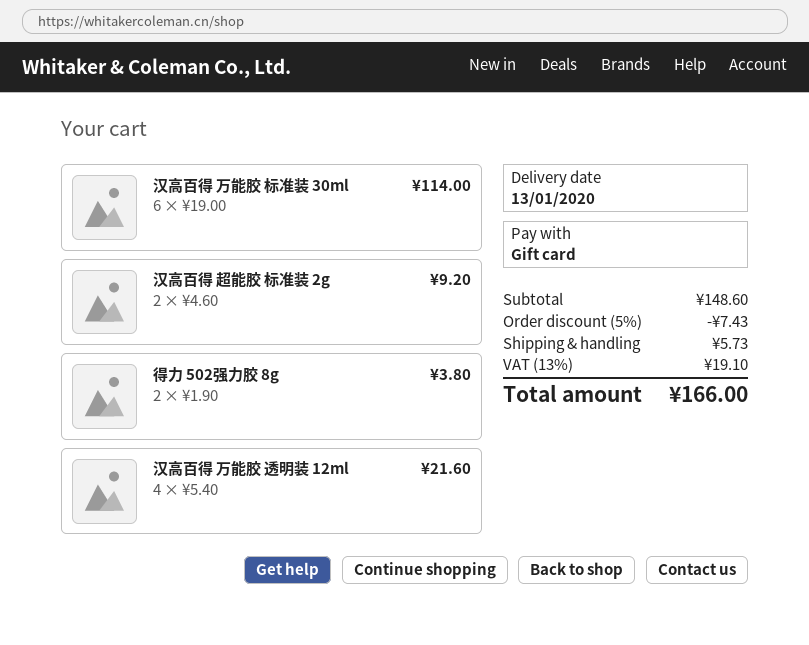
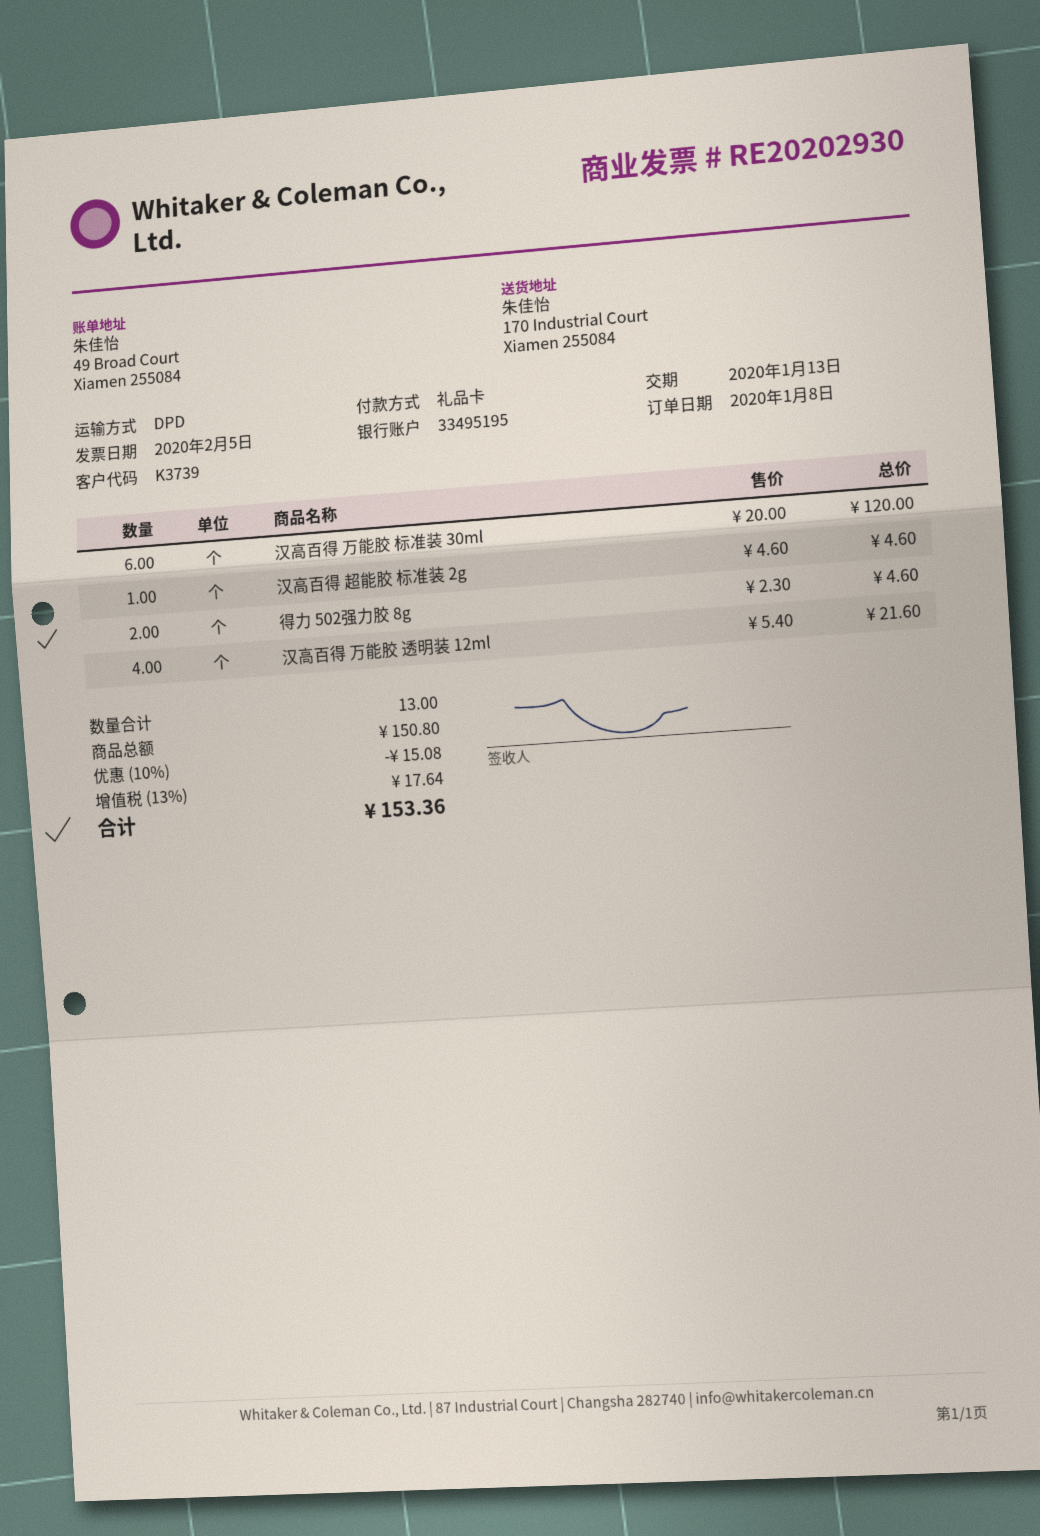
汉高百得 万能胶 标准装 30ml: 6 x 19.00 = 114.00 -> 6 x 20.00 = 120.00
汉高百得 超能胶 标准装 2g: 2 x 4.60 = 9.20 -> 1 x 4.60 = 4.60
得力 502强力胶 8g: 2 x 1.90 = 3.80 -> 2 x 2.30 = 4.60
subtotal: 148.60 -> 150.80
discount: 5% = 7.43 -> 10% = 15.08
shipping: 5.73 -> none
tax: 13% = 19.10 -> 13% = 17.64
total: 166.00 -> 153.36

